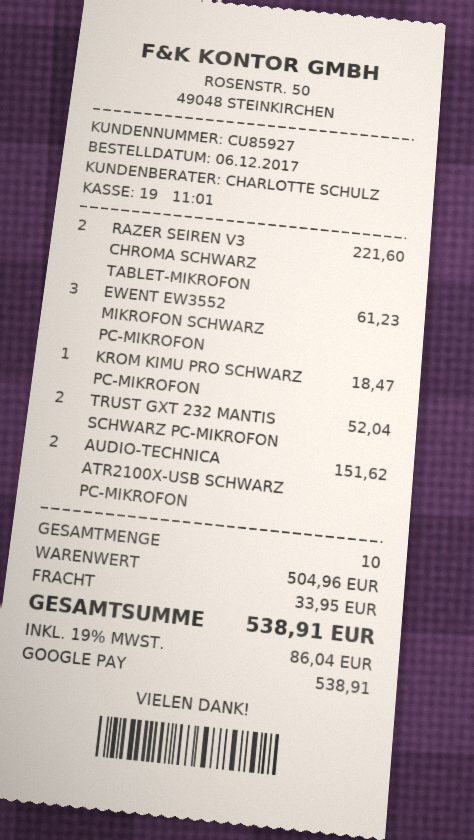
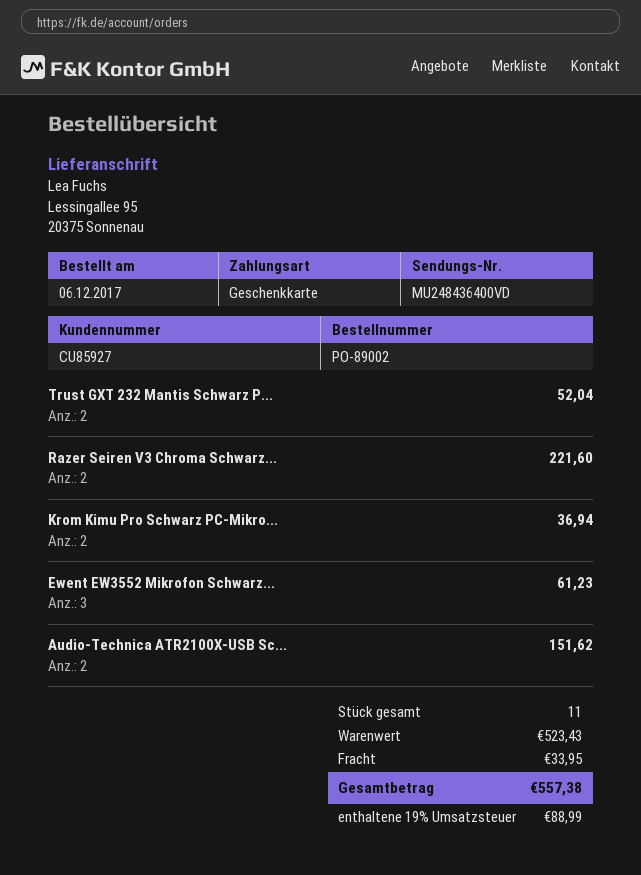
payment method: Google Pay -> gift card
KROM KIMU PRO SCHWARZ PC-MIKROFON: 1 for 18.47 -> 2 for 36.94
total quantity: 10 -> 11
subtotal: 504.96 -> 523.43
tax: 19% = 86.04 -> 19% = 88.99
total: 538.91 -> 557.38

